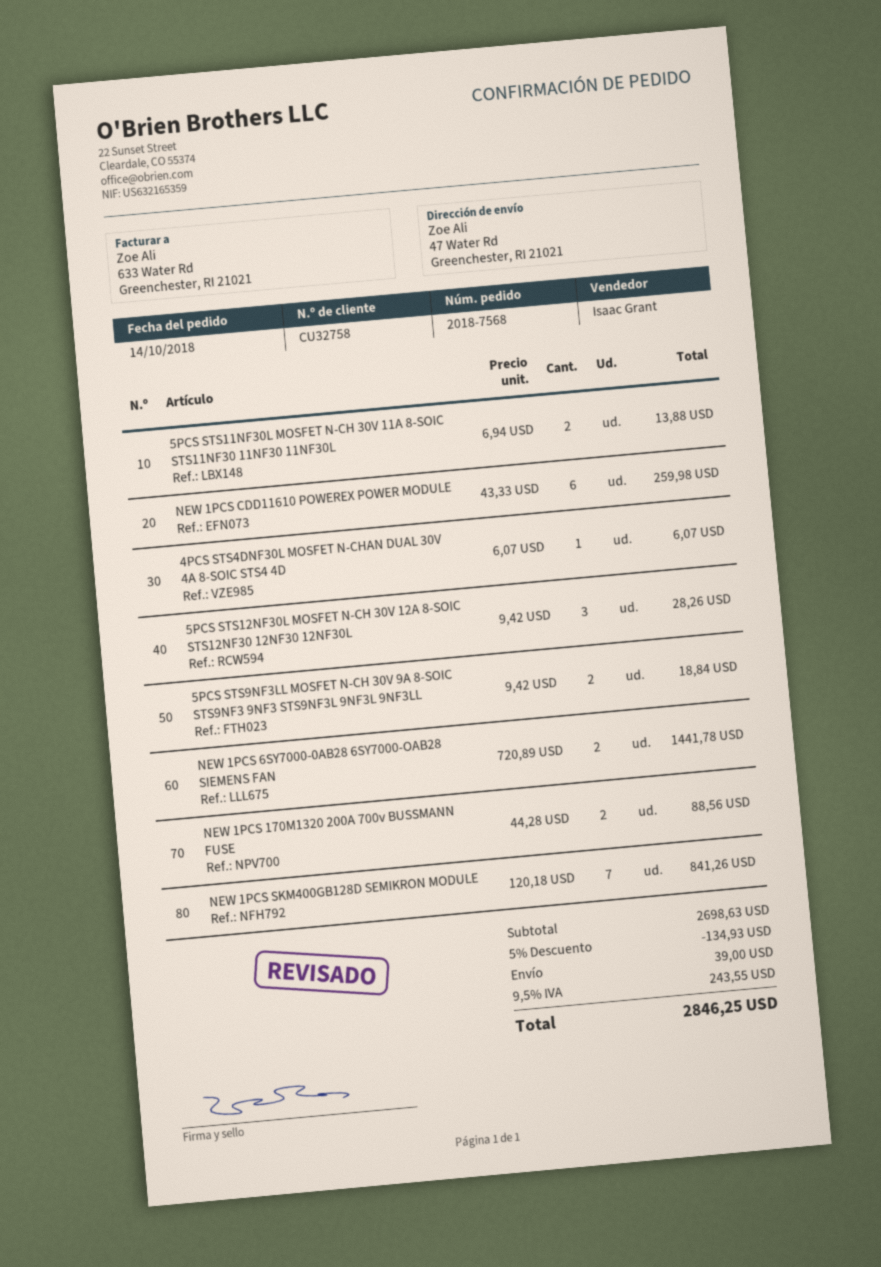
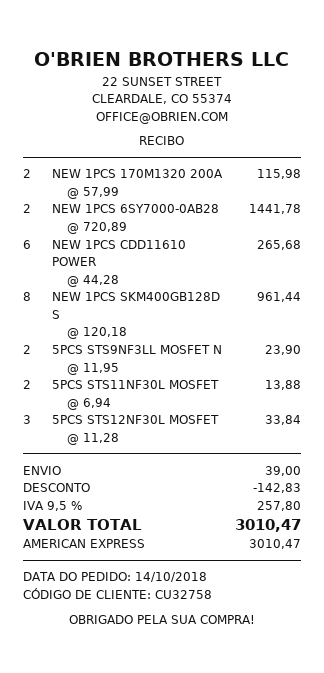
NEW 1PCS CDD11610 POWEREX POWER MODULE: 6 x 43.33 = 259.98 -> 6 x 44.28 = 265.68
4PCS STS4DNF30L MOSFET N-CHAN DUAL 30V 4A 8-SOIC STS4 4D: 1 x 6.07 = 6.07 -> none
5PCS STS12NF30L MOSFET N-CH 30V 12A 8-SOIC STS12NF30 12NF30 12NF30L: 3 x 9.42 = 28.26 -> 3 x 11.28 = 33.84
5PCS STS9NF3LL MOSFET N-CH 30V 9A 8-SOIC STS9NF3 9NF3 STS9NF3L 9NF3L 9NF3LL: 2 x 9.42 = 18.84 -> 2 x 11.95 = 23.90
NEW 1PCS 170M1320 200A 700v BUSSMANN FUSE: 2 x 44.28 = 88.56 -> 2 x 57.99 = 115.98
NEW 1PCS SKM400GB128D SEMIKRON MODULE: 7 x 120.18 = 841.26 -> 8 x 120.18 = 961.44
discount: 134.93 -> 142.83
tax: 9.5% = 243.55 -> 9.5% = 257.80
total: 2846.25 -> 3010.47

